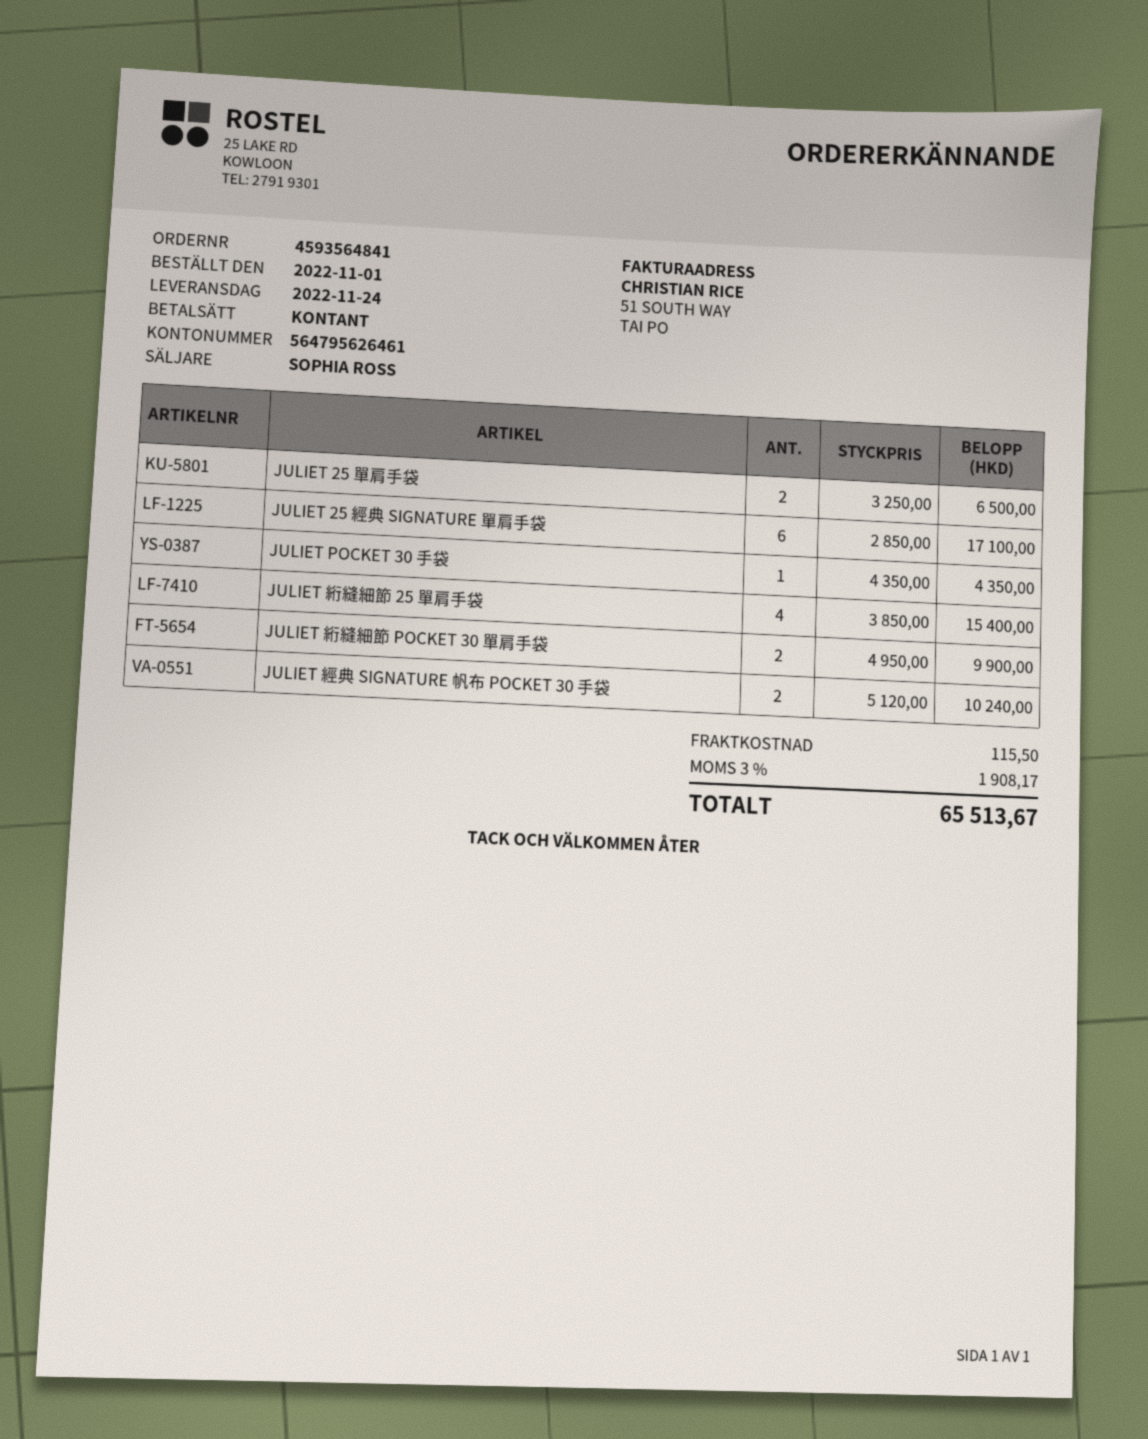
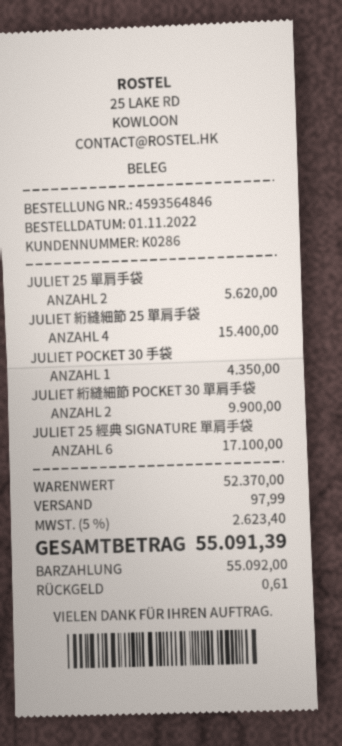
order number: 4593564841 -> 4593564846
JULIET 25 單肩手袋: 2 for 6500.00 -> 2 for 5620.00
JULIET 經典 SIGNATURE 帆布 POCKET 30 手袋: 2 for 10240.00 -> none
shipping: 115.50 -> 97.99
tax: 3% = 1908.17 -> 5% = 2623.40
total: 65513.67 -> 55091.39

